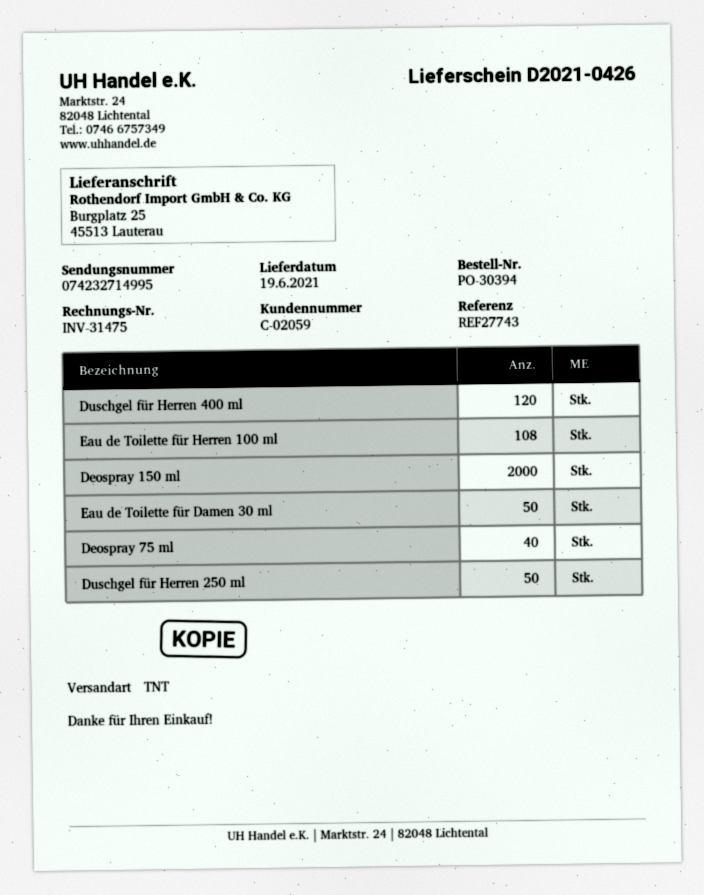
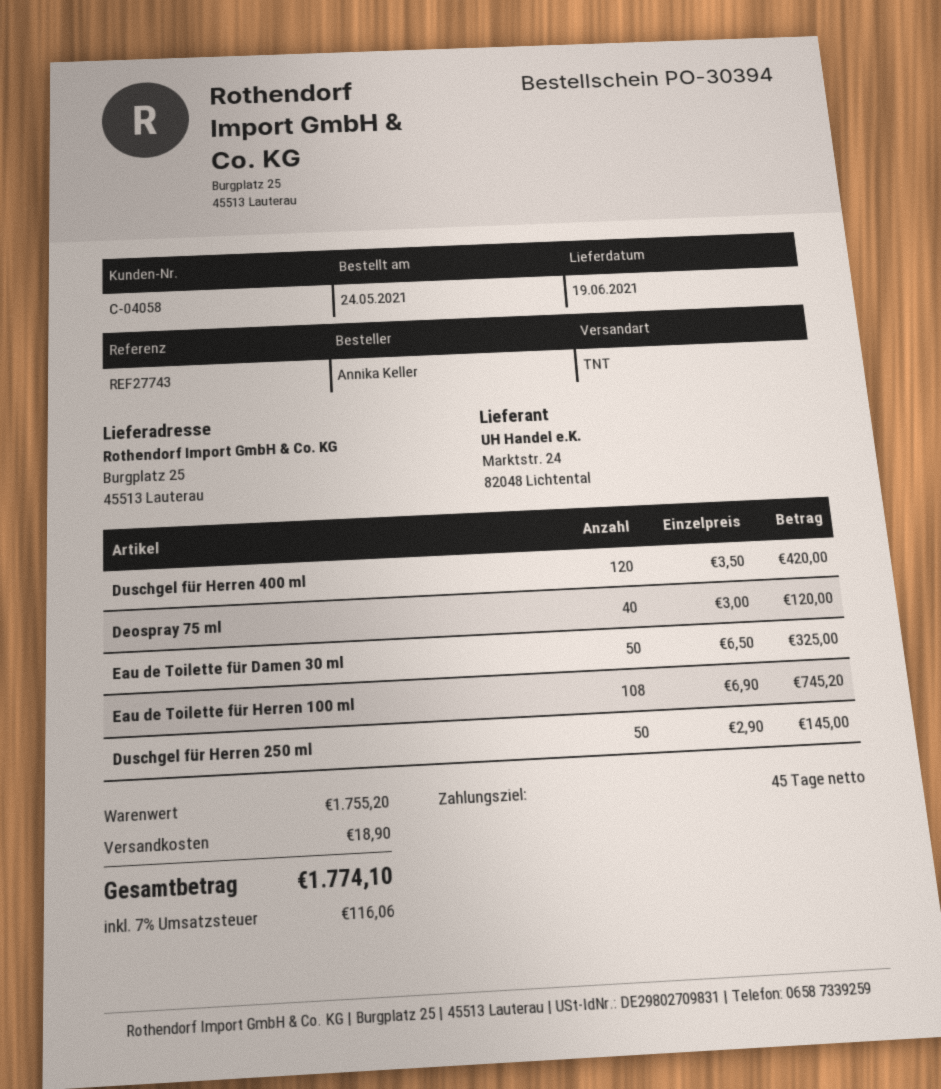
customer number: C-02059 -> C-04058
Deospray 150 ml: 2000 -> none

